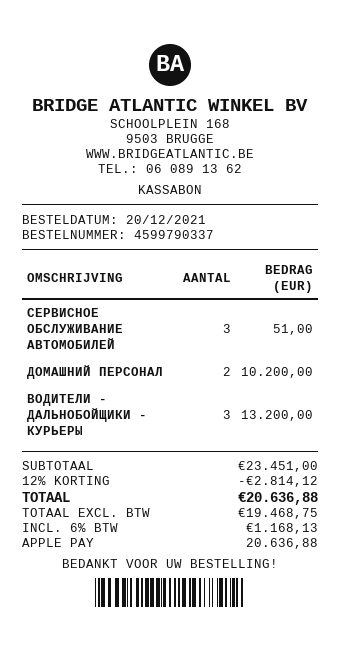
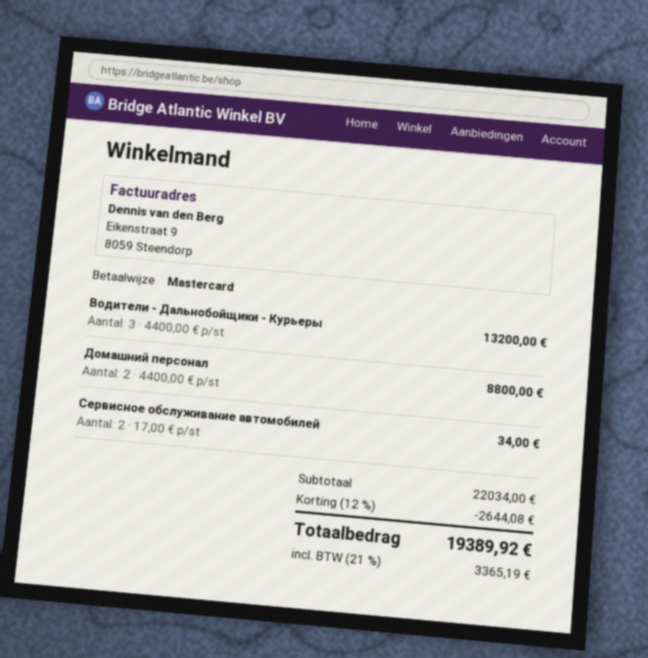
payment method: Apple Pay -> Mastercard
СЕРВИСНОЕ ОБСЛУЖИВАНИЕ АВТОМОБИЛЕЙ: 3 for 51.00 -> 2 for 34.00
ДОМАШНИЙ ПЕРСОНАЛ: 2 for 10200.00 -> 2 for 8800.00
subtotal: 23451.00 -> 22034.00
discount: 12% = 2814.12 -> 12% = 2644.08
tax: 6% = 1168.13 -> 21% = 3365.19
total: 20636.88 -> 19389.92

